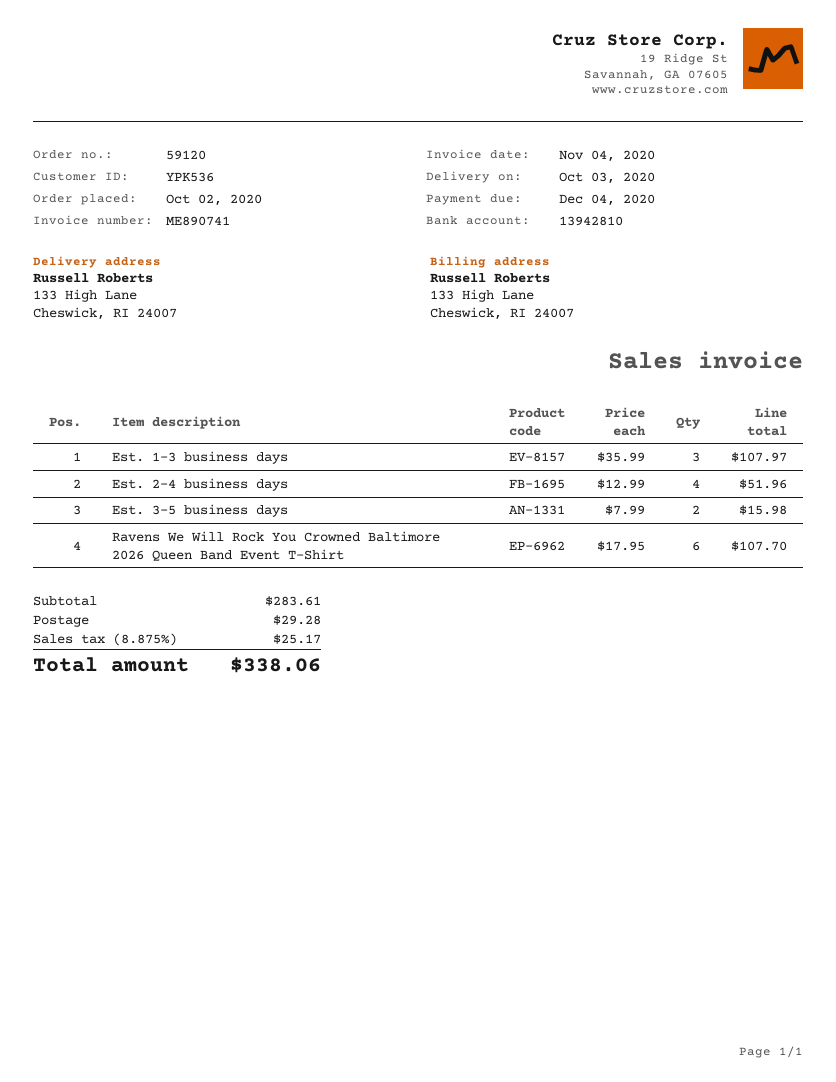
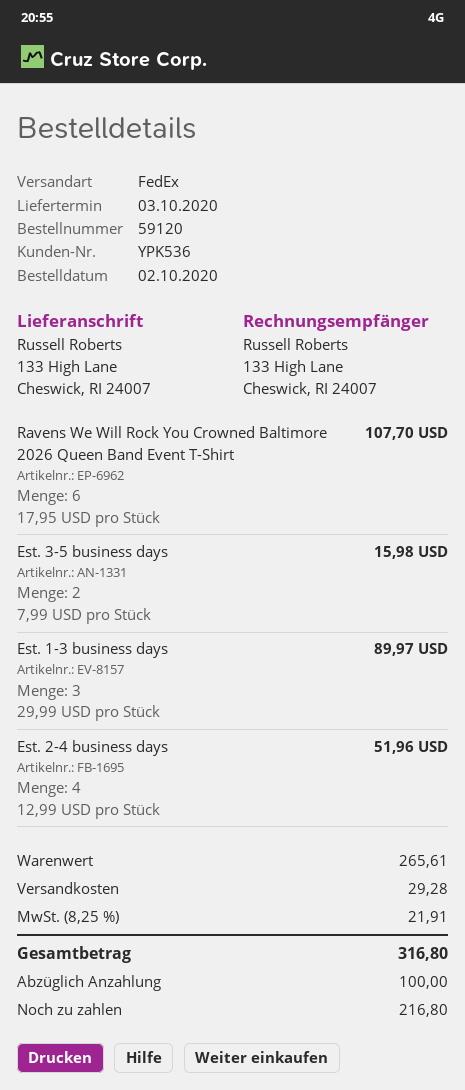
Est. 1-3 business days: 3 x 35.99 = 107.97 -> 3 x 29.99 = 89.97
subtotal: 283.61 -> 265.61
tax: 8.875% = 25.17 -> 8.25% = 21.91
total: 338.06 -> 316.80

